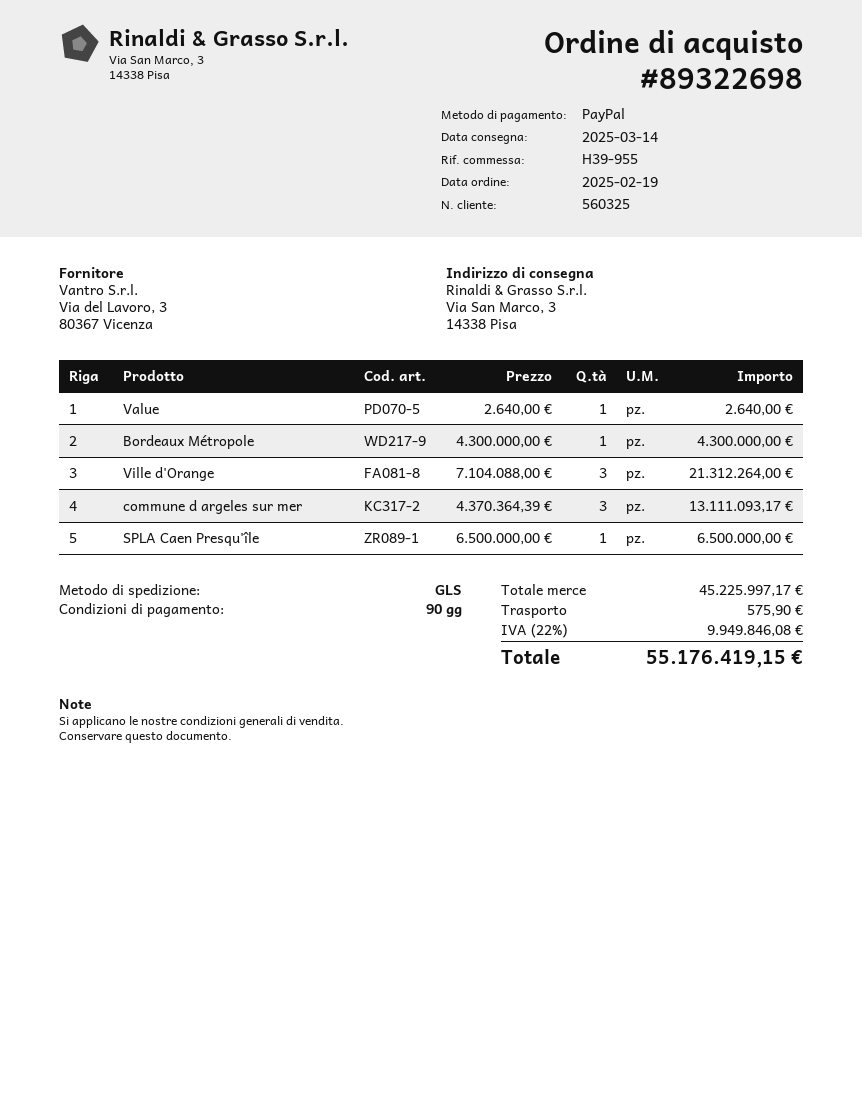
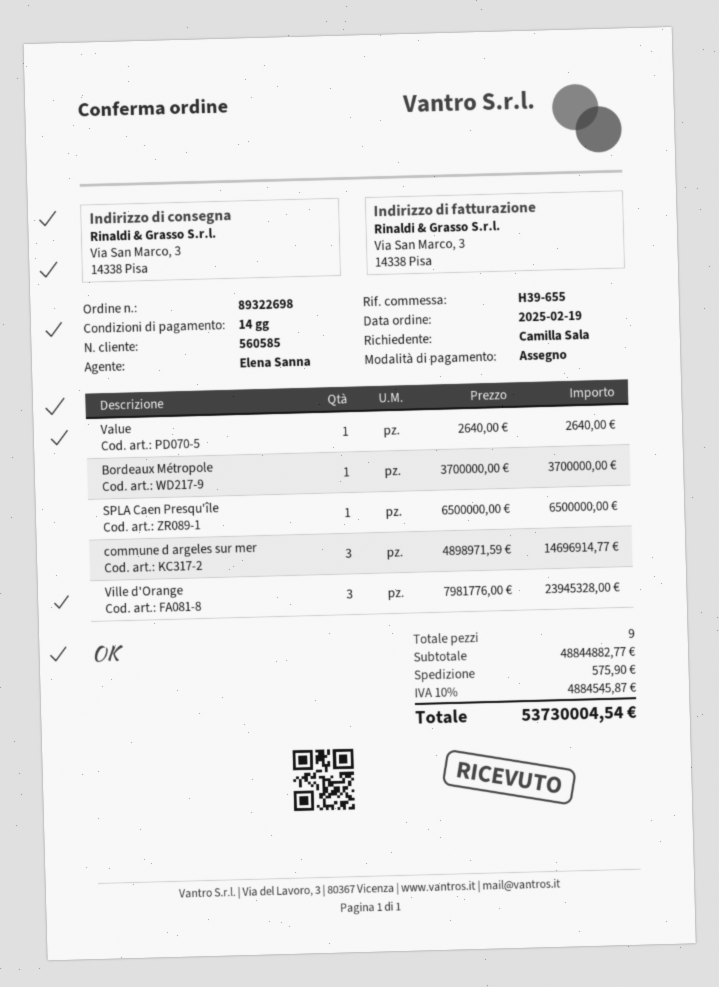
payment terms: 90 days -> 14 days
customer number: 560325 -> 560585
reference: H39-955 -> H39-655
payment method: PayPal -> cheque
Bordeaux Métropole: 1 x 4300000.00 = 4300000.00 -> 1 x 3700000.00 = 3700000.00
Ville d'Orange: 3 x 7104088.00 = 21312264.00 -> 3 x 7981776.00 = 23945328.00
commune d argeles sur mer: 3 x 4370364.39 = 13111093.17 -> 3 x 4898971.59 = 14696914.77
subtotal: 45225997.17 -> 48844882.77
tax: 22% = 9949846.08 -> 10% = 4884545.87
total: 55176419.15 -> 53730004.54

